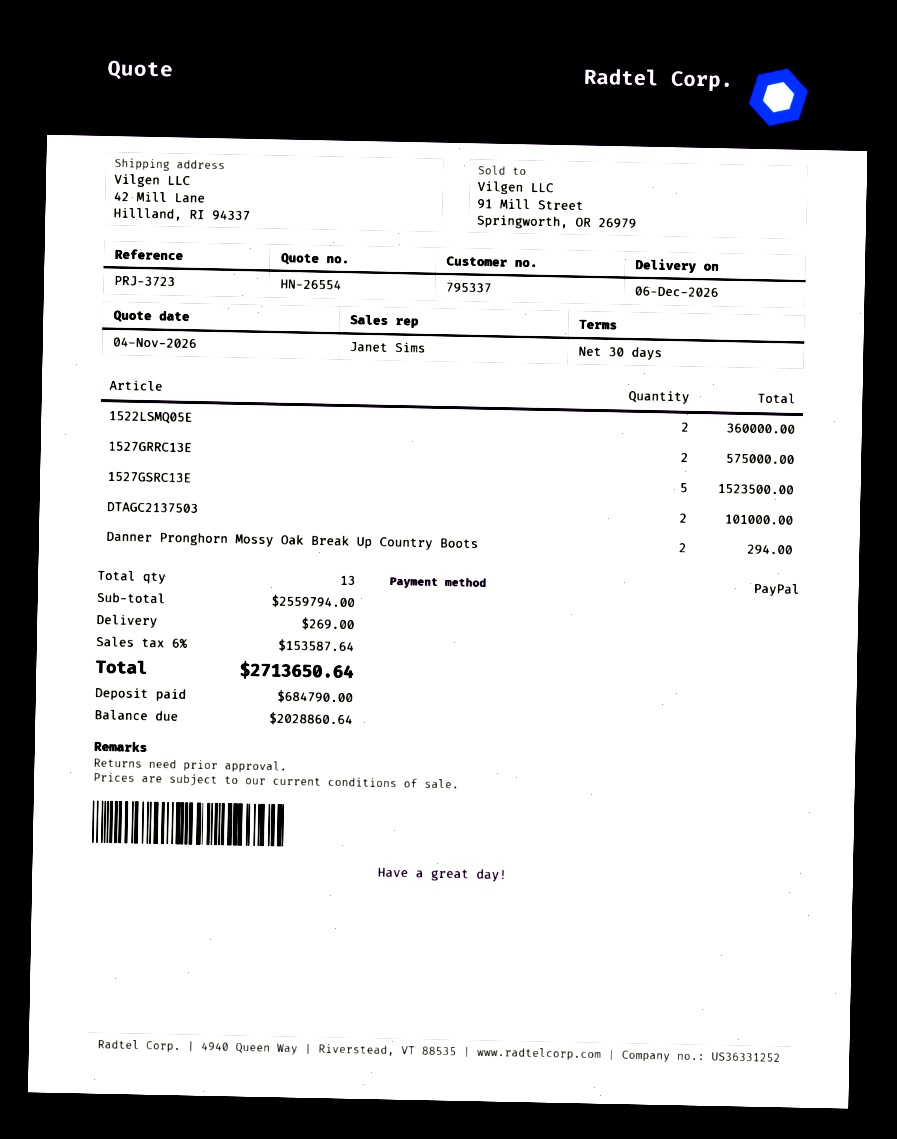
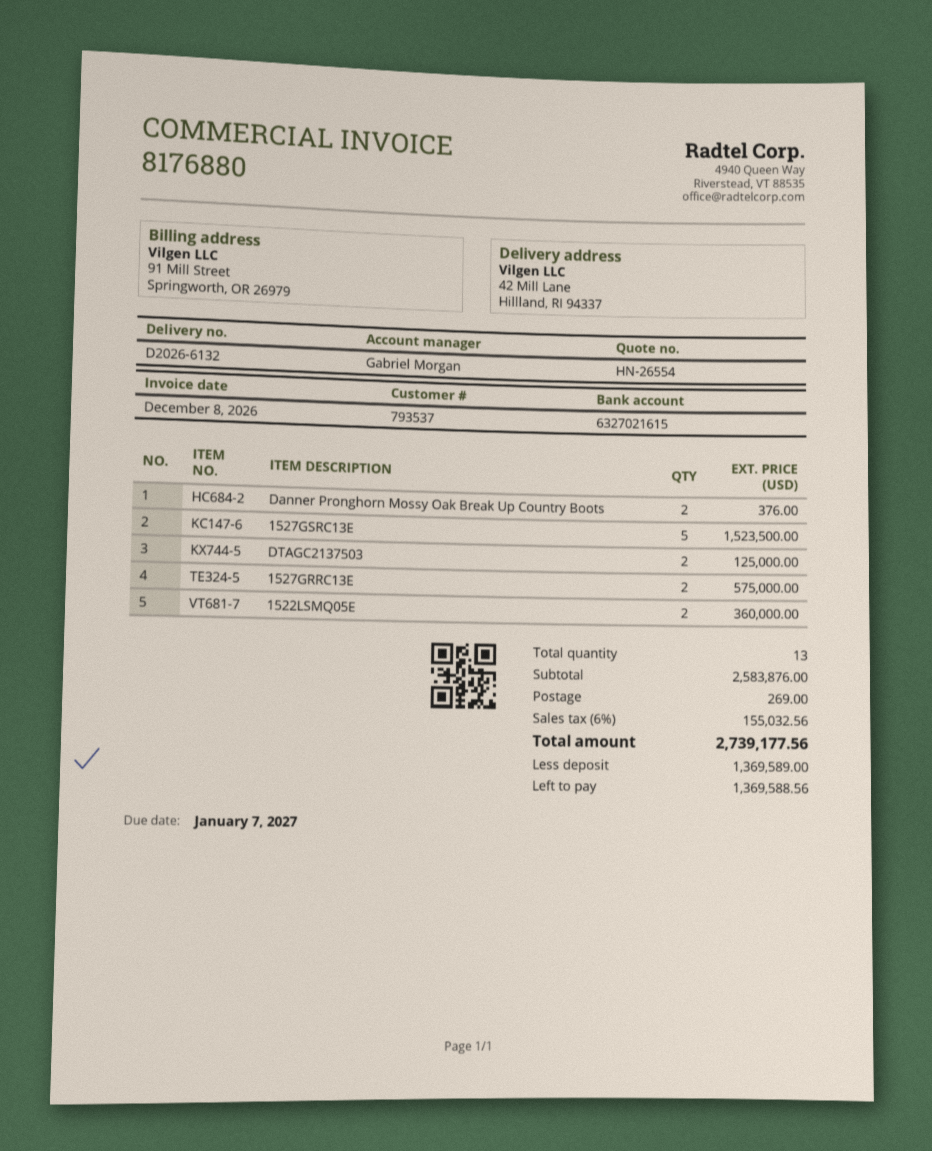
customer number: 795337 -> 793537
sales rep: Janet Sims -> Gabriel Morgan
DTAGC2137503: 2 for 101000.00 -> 2 for 125000.00
Danner Pronghorn Mossy Oak Break Up Country Boots: 2 for 294.00 -> 2 for 376.00
subtotal: 2559794.00 -> 2583876.00
tax: 6% = 153587.64 -> 6% = 155032.56
total: 2713650.64 -> 2739177.56
deposit: 684790.00 -> 1369589.00
balance: 2028860.64 -> 1369588.56

